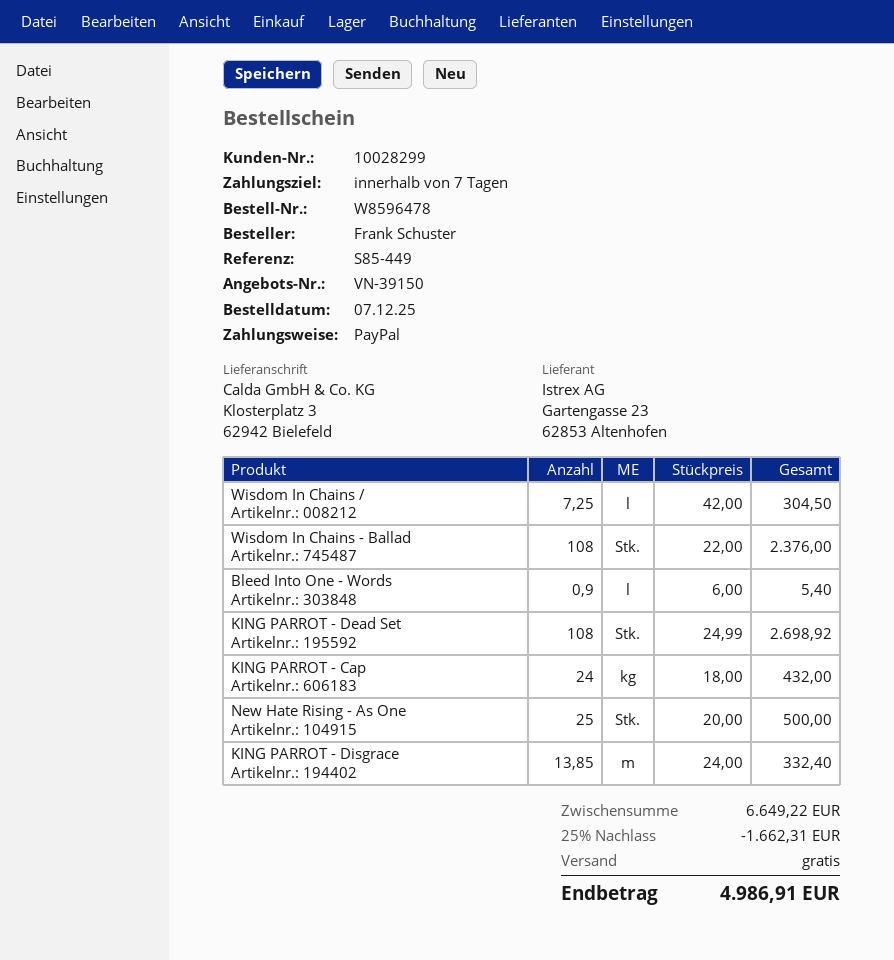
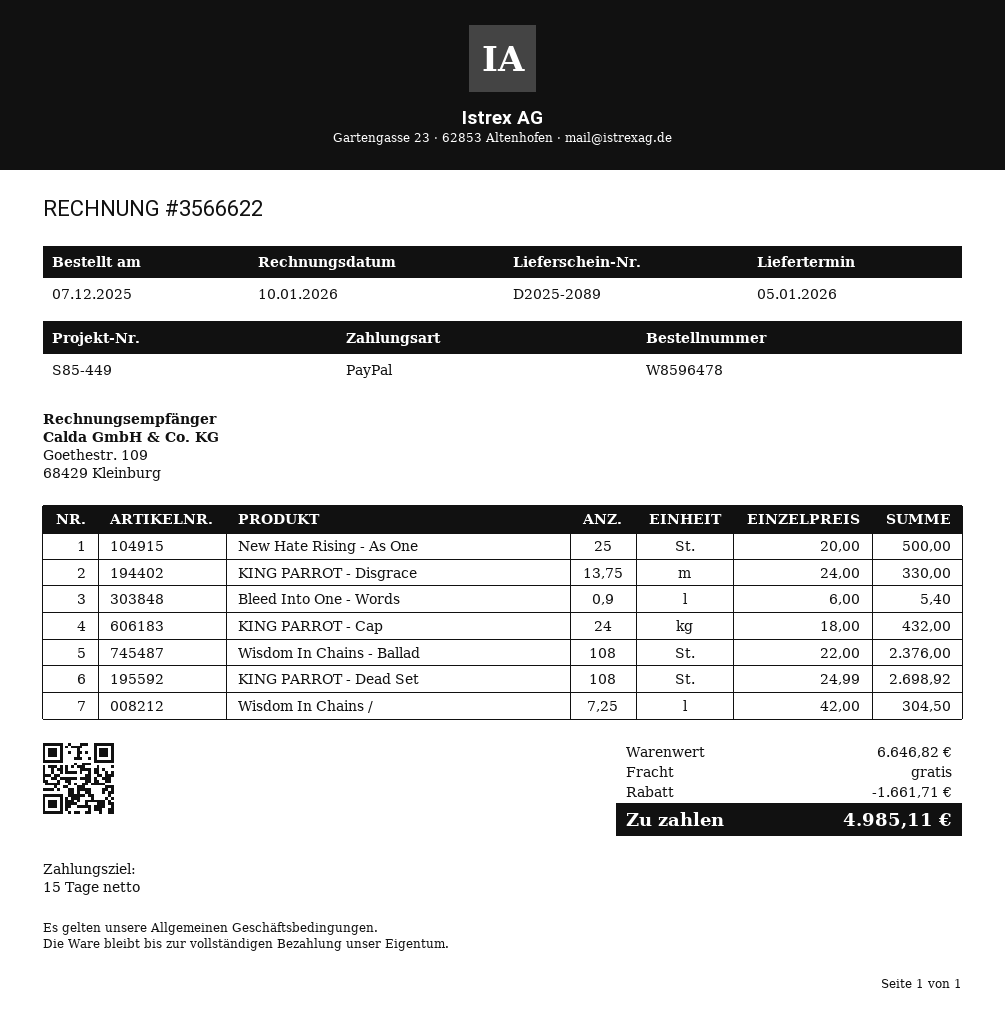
payment terms: 7 days -> 15 days
KING PARROT - Disgrace: 13.85 x 24.00 = 332.40 -> 13.75 x 24.00 = 330.00
subtotal: 6649.22 -> 6646.82
discount: 1662.31 -> 1661.71
total: 4986.91 -> 4985.11

